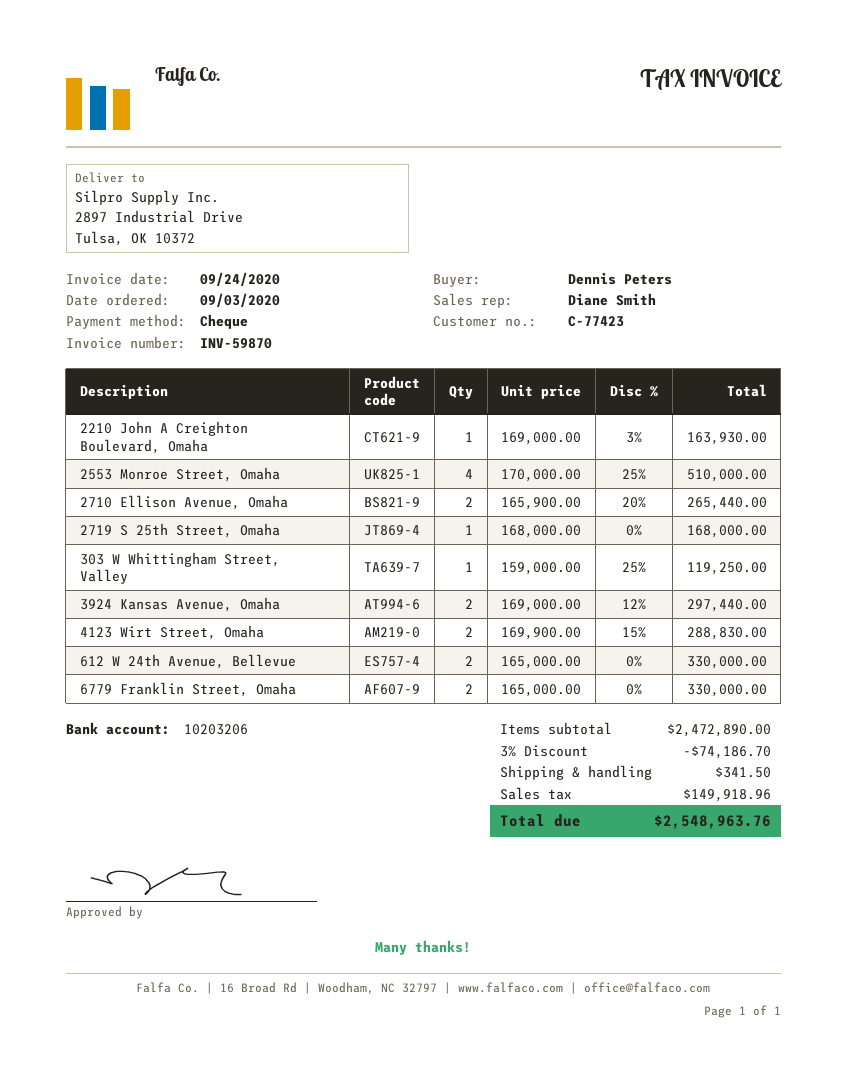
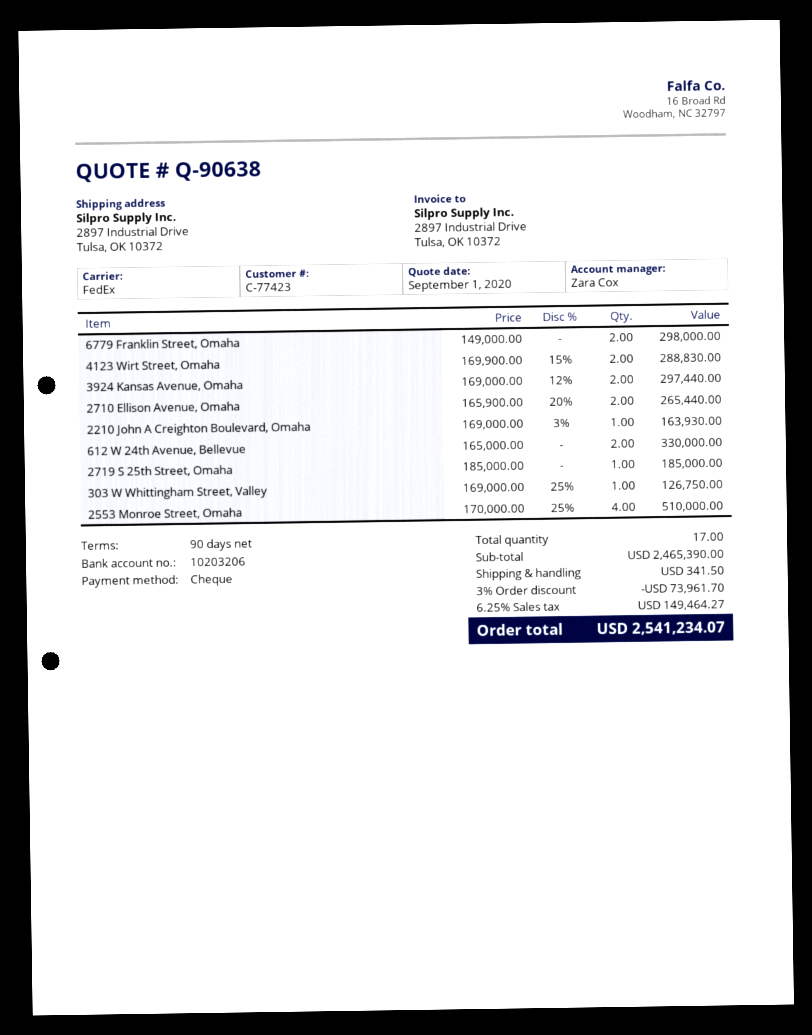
sales rep: Diane Smith -> Zara Cox
2719 S 25th Street, Omaha: 1 x 168000.00 = 168000.00 -> 1 x 185000.00 = 185000.00
303 W Whittingham Street, Valley: 1 x 159000.00 - 25% = 119250.00 -> 1 x 169000.00 - 25% = 126750.00
6779 Franklin Street, Omaha: 2 x 165000.00 = 330000.00 -> 2 x 149000.00 = 298000.00
subtotal: 2472890.00 -> 2465390.00
discount: 3% = 74186.70 -> 3% = 73961.70
tax: 149918.96 -> 149464.27
total: 2548963.76 -> 2541234.07

